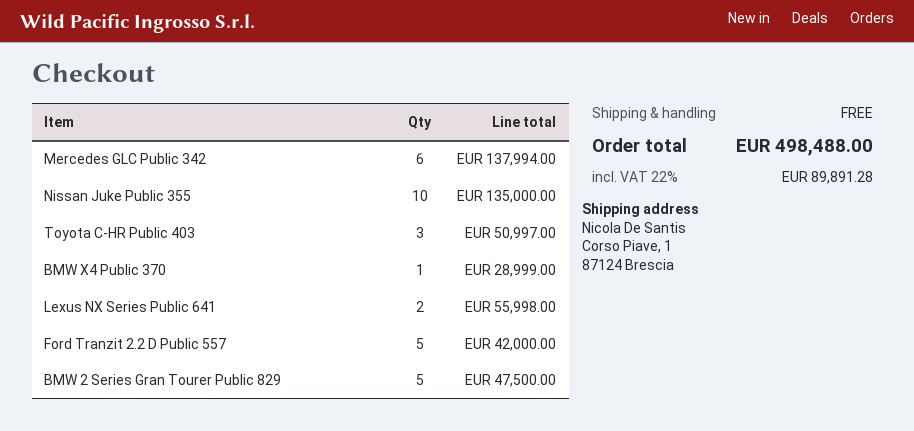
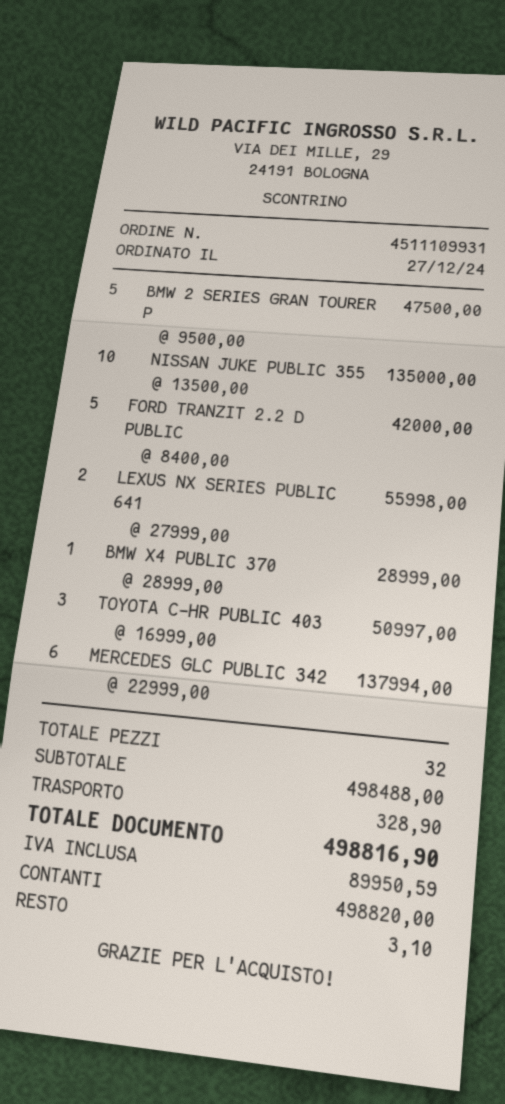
shipping: 0.00 -> 328.90
tax: 89891.28 -> 89950.59
total: 498488.00 -> 498816.90

